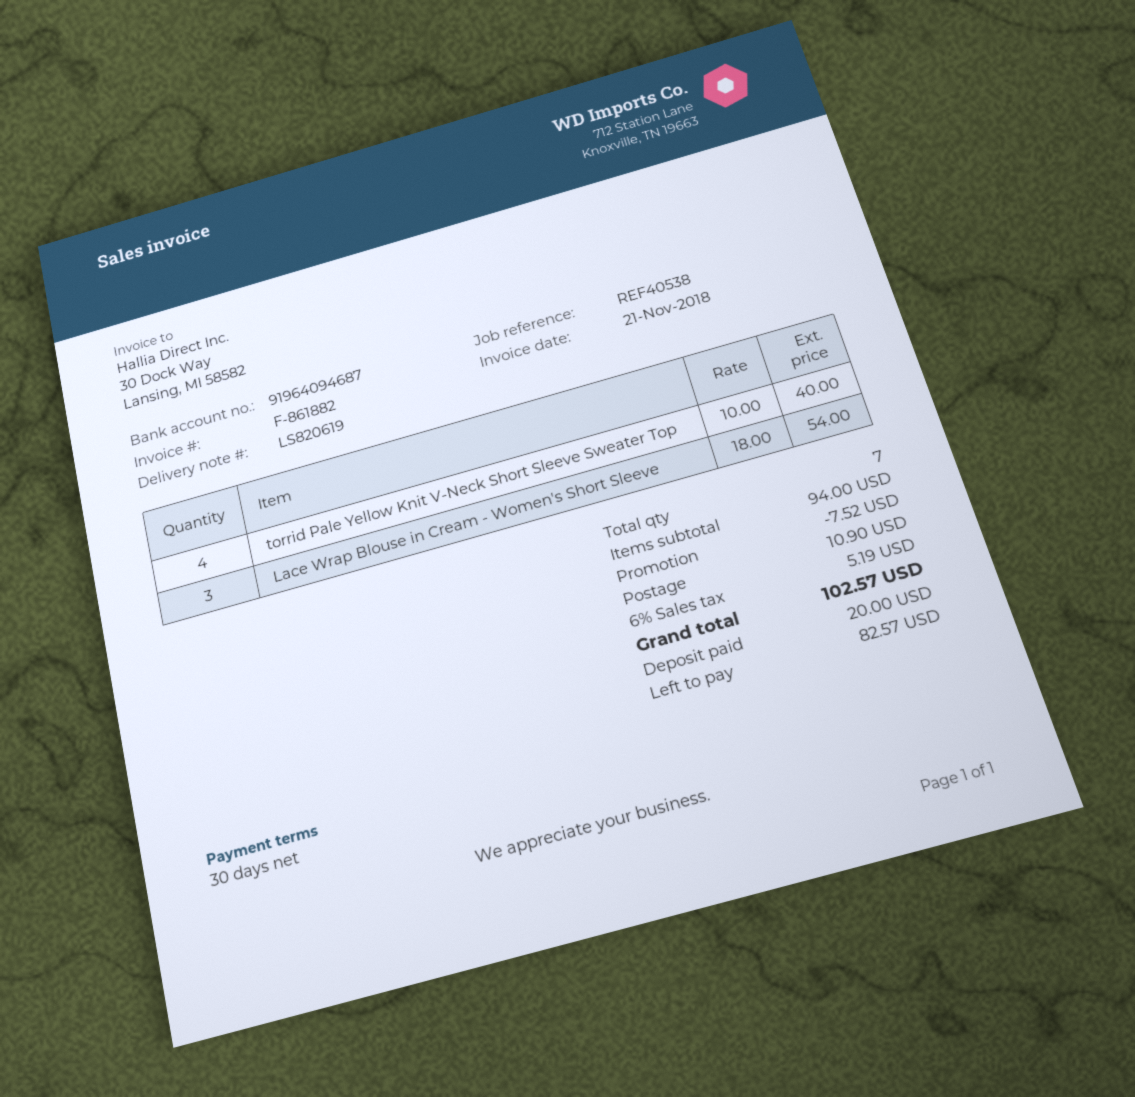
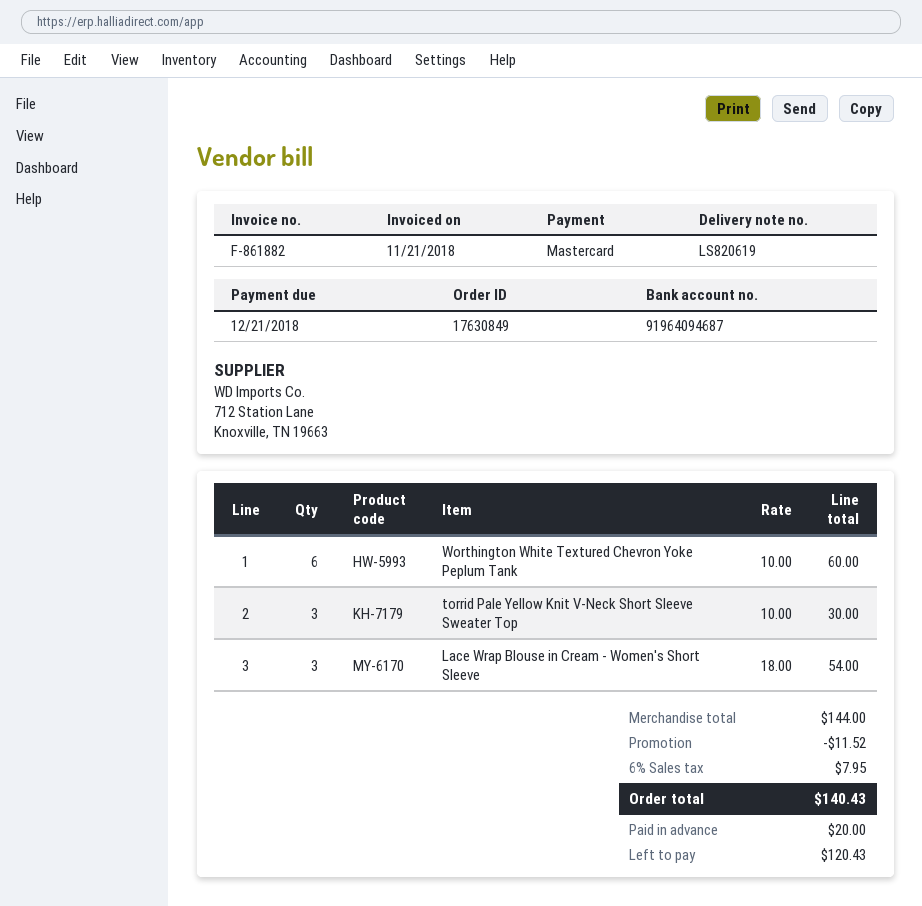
torrid Pale Yellow Knit V-Neck Short Sleeve Sweater Top: 4 x 10.00 = 40.00 -> 3 x 10.00 = 30.00
Worthington White Textured Chevron Yoke Peplum Tank: none -> 6 x 10.00 = 60.00
subtotal: 94.00 -> 144.00
discount: 7.52 -> 11.52
shipping: 10.90 -> none
tax: 6% = 5.19 -> 6% = 7.95
total: 102.57 -> 140.43
balance: 82.57 -> 120.43

